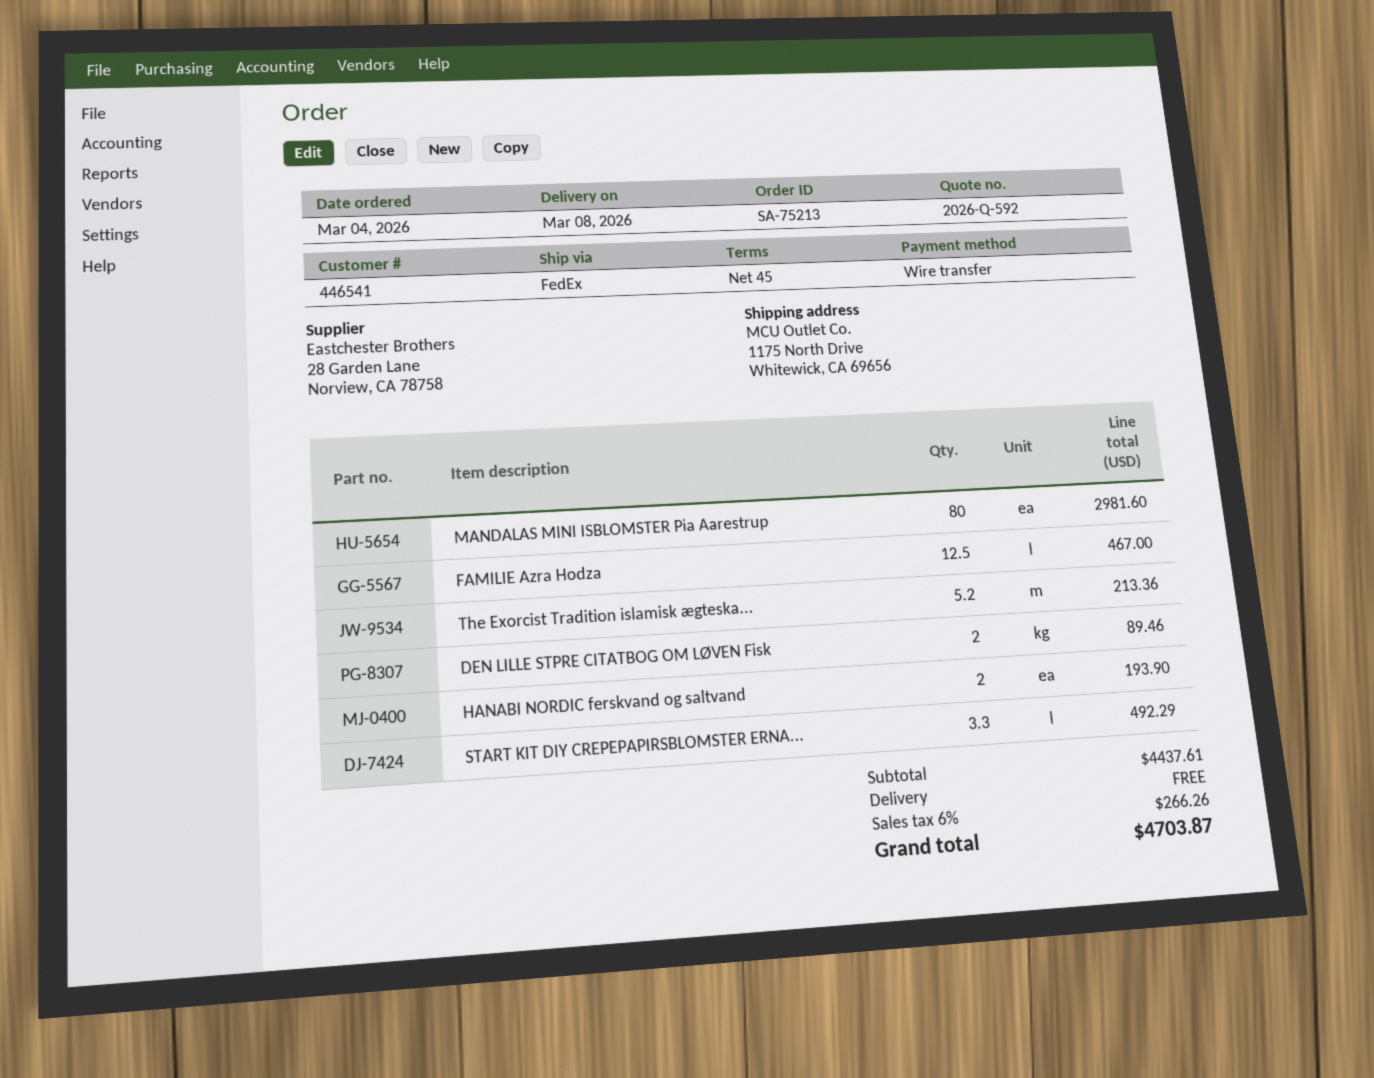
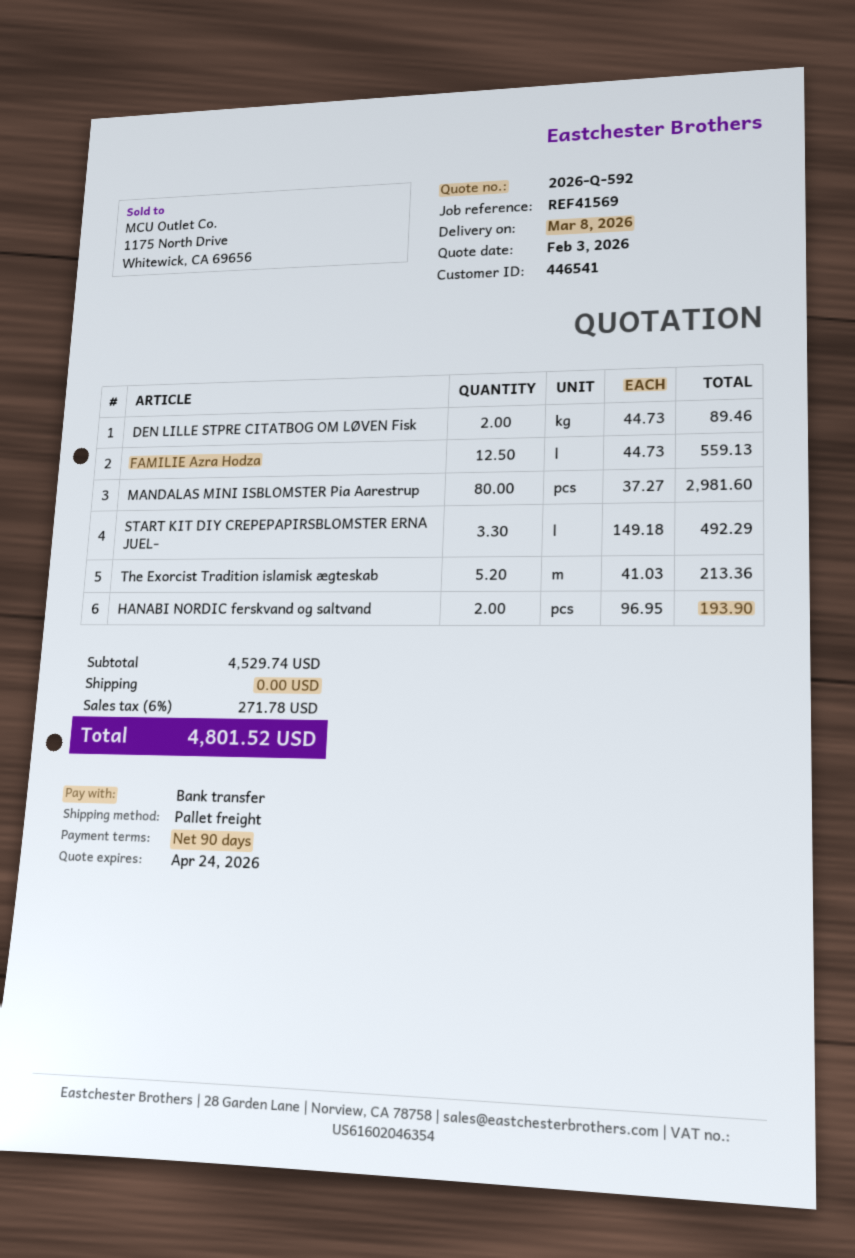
payment terms: 45 days -> 90 days
shipping method: FedEx -> pallet freight
FAMILIE Azra Hodza: 12.5 for 467.00 -> 12.5 for 559.13
subtotal: 4437.61 -> 4529.74
tax: 6% = 266.26 -> 6% = 271.78
total: 4703.87 -> 4801.52

